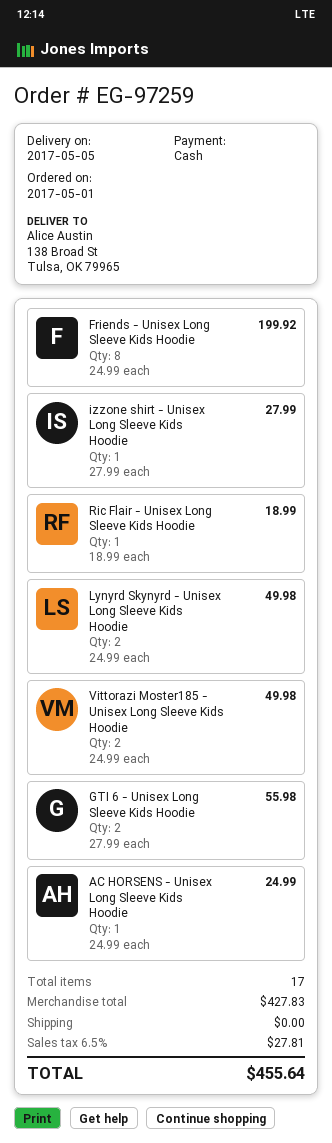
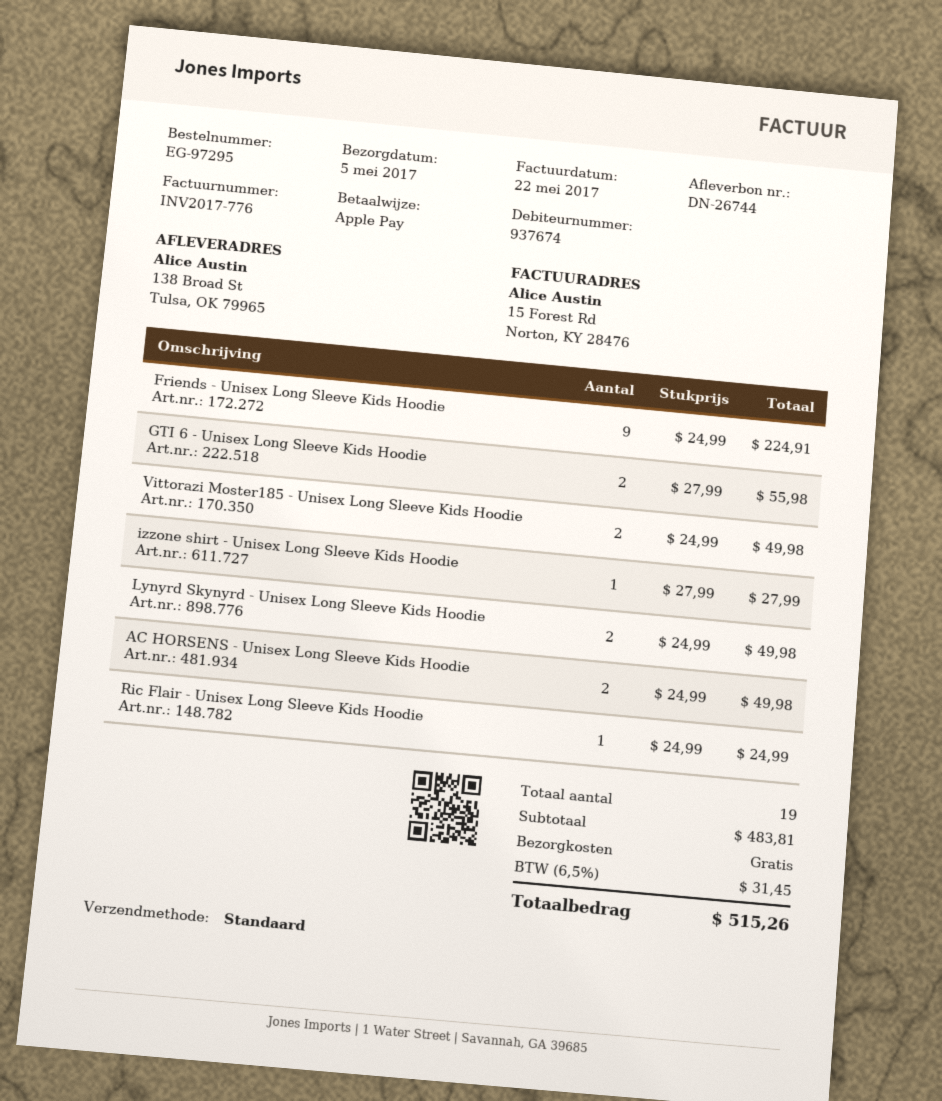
order number: EG-97259 -> EG-97295
payment method: cash -> Apple Pay
Friends - Unisex Long Sleeve Kids Hoodie: 8 x 24.99 = 199.92 -> 9 x 24.99 = 224.91
Ric Flair - Unisex Long Sleeve Kids Hoodie: 1 x 18.99 = 18.99 -> 1 x 24.99 = 24.99
AC HORSENS - Unisex Long Sleeve Kids Hoodie: 1 x 24.99 = 24.99 -> 2 x 24.99 = 49.98
total quantity: 17 -> 19
subtotal: 427.83 -> 483.81
tax: 6.5% = 27.81 -> 6.5% = 31.45
total: 455.64 -> 515.26

